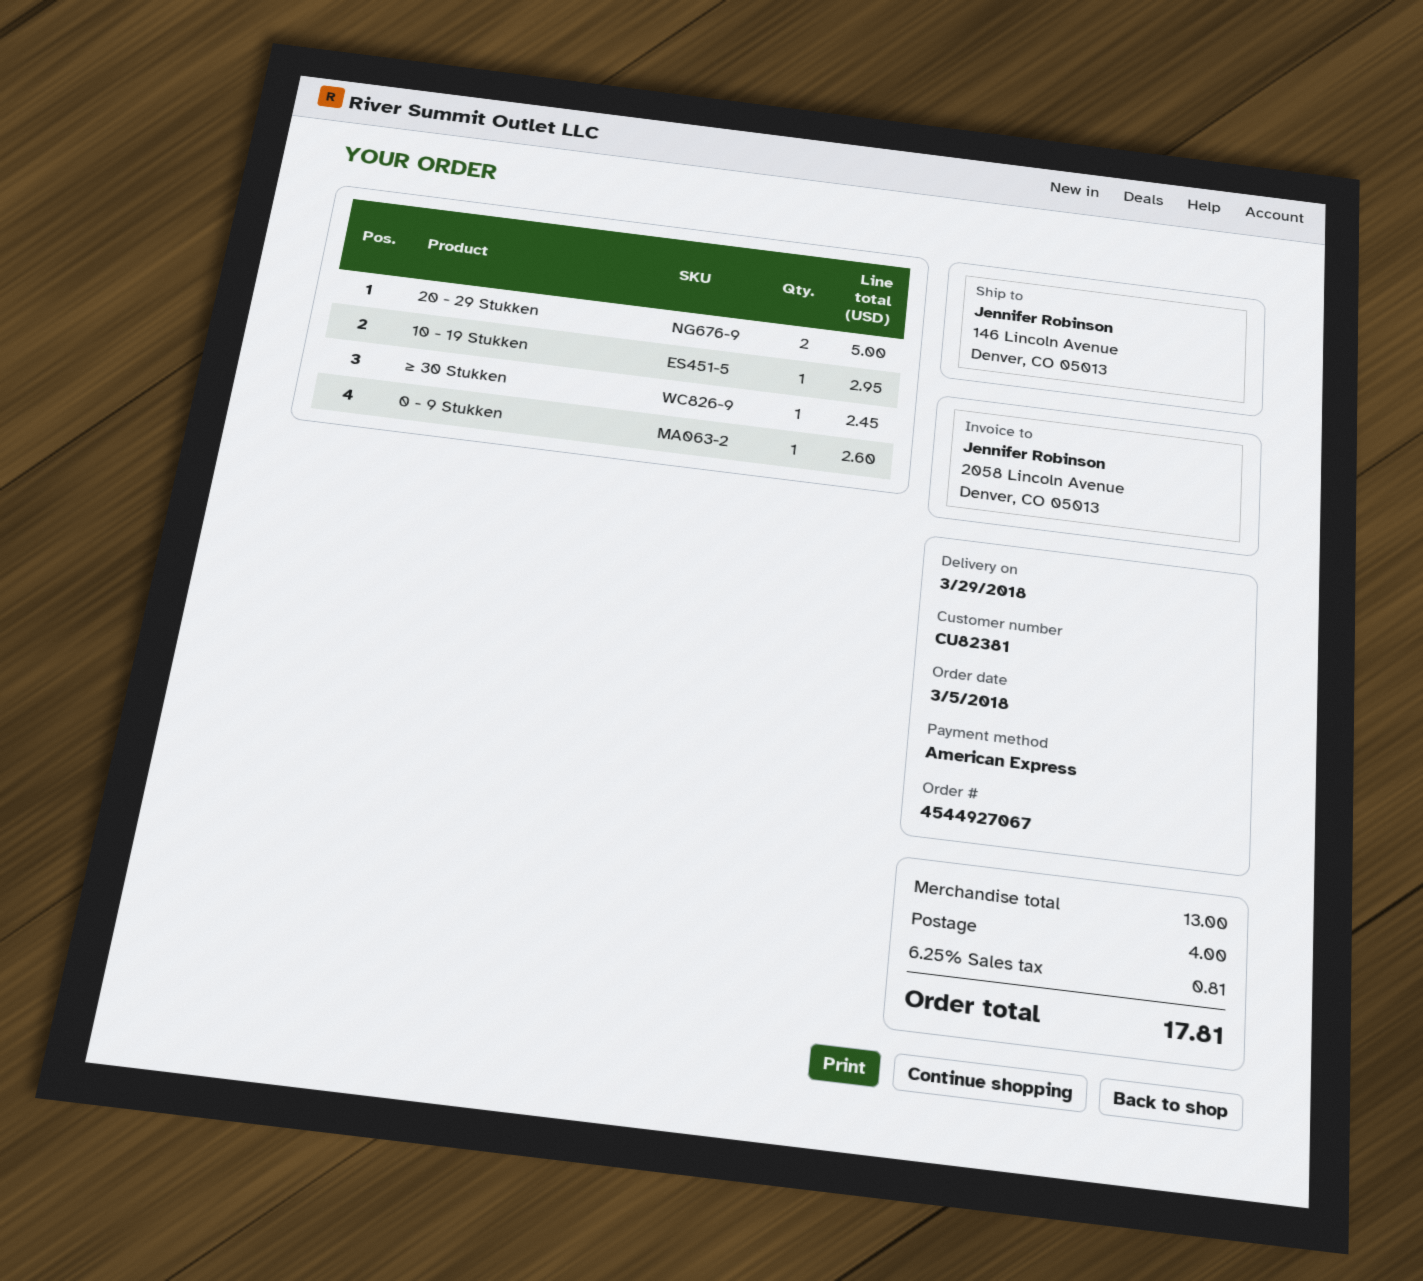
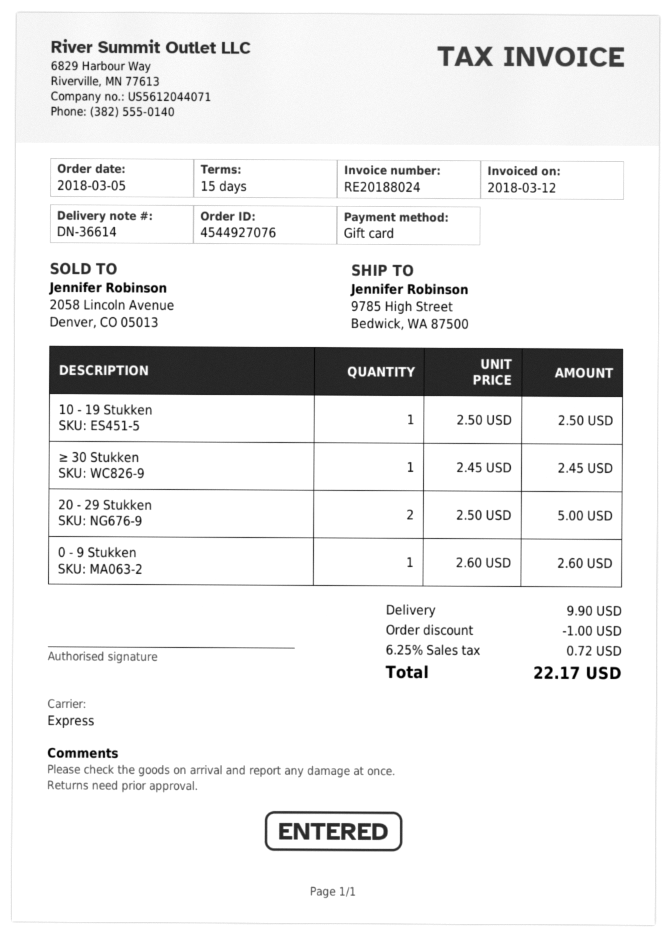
order number: 4544927067 -> 4544927076
payment method: American Express -> gift card
ship to: 146 Lincoln Avenue, Denver, CO 05013 -> 9785 High Street, Bedwick, WA 87500
10 - 19 Stukken: 1 for 2.95 -> 1 for 2.50
discount: none -> 1.00
shipping: 4.00 -> 9.90
tax: 6.25% = 0.81 -> 6.25% = 0.72
total: 17.81 -> 22.17

